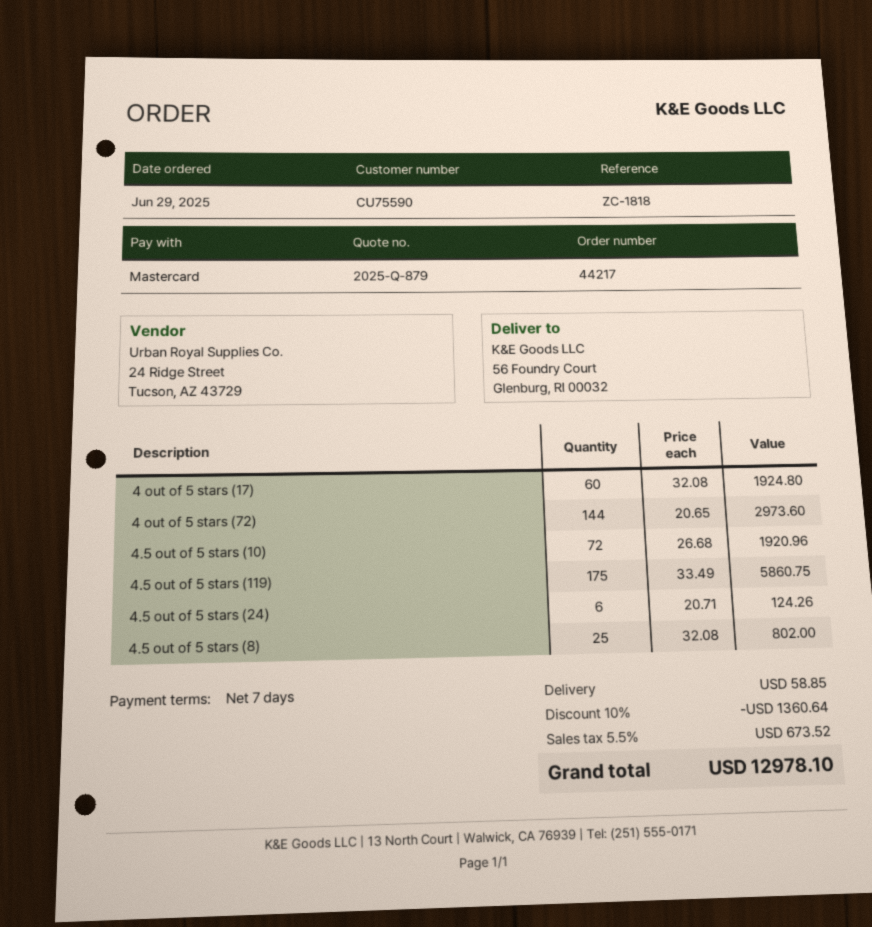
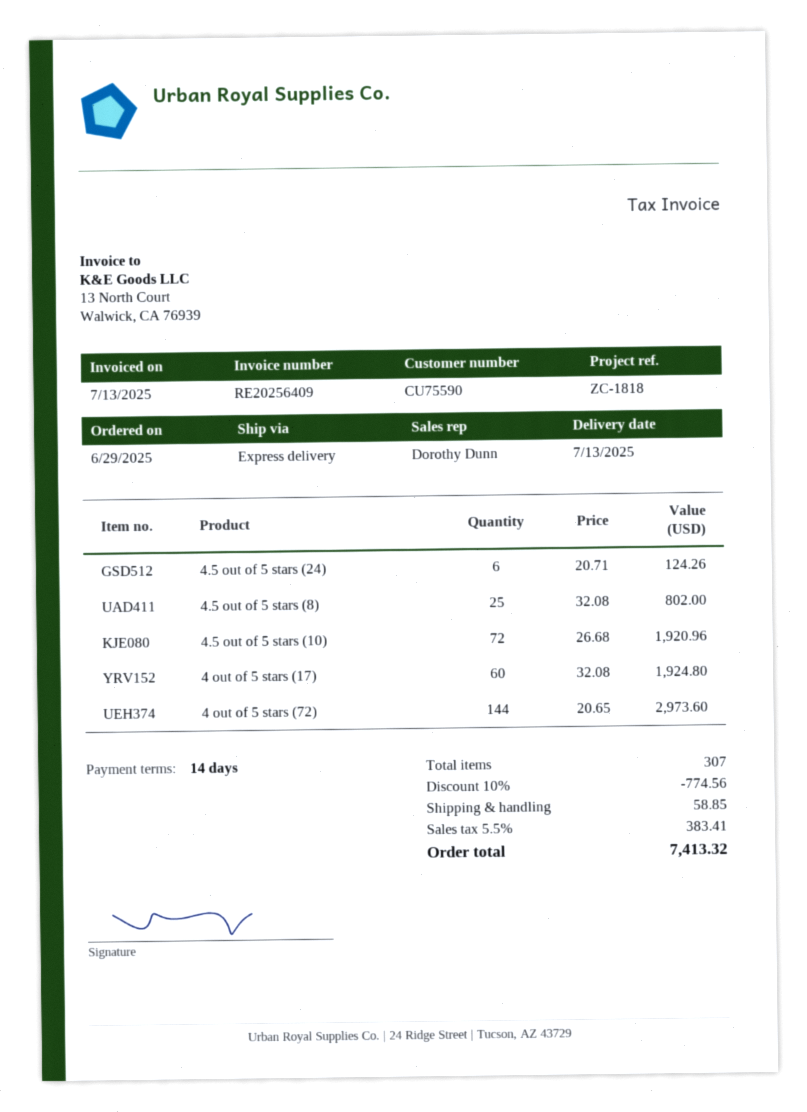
payment terms: 7 days -> 14 days
4.5 out of 5 stars (119): 175 x 33.49 = 5860.75 -> none
discount: 10% = 1360.64 -> 10% = 774.56
tax: 5.5% = 673.52 -> 5.5% = 383.41
total: 12978.10 -> 7413.32

